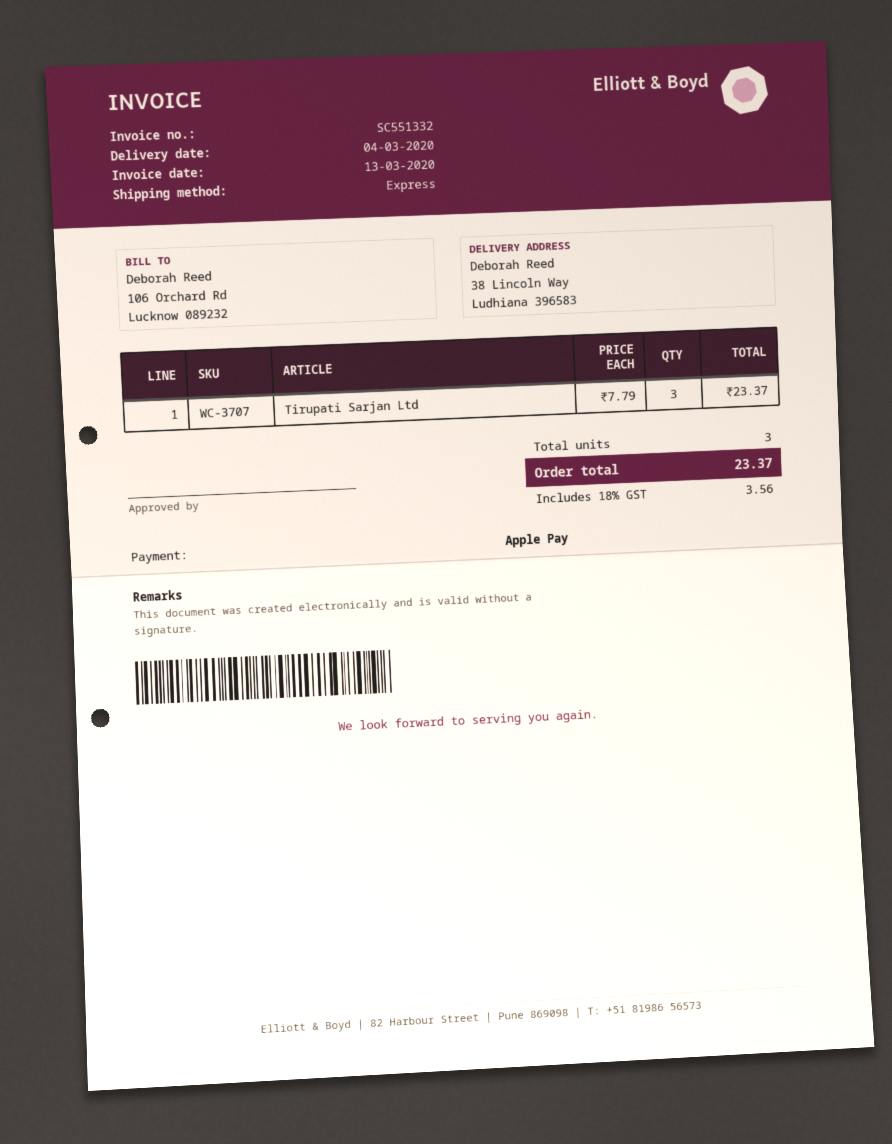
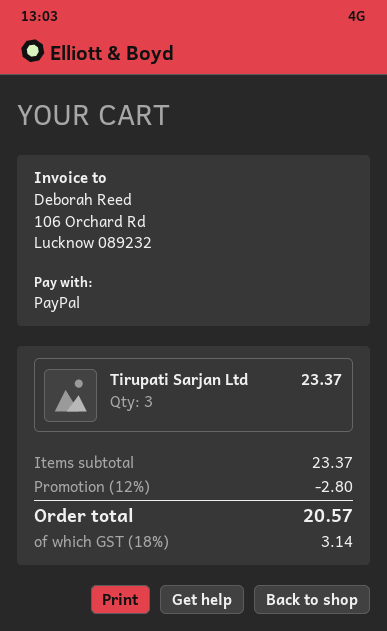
payment method: Apple Pay -> PayPal
discount: none -> 12% = 2.80
tax: 18% = 3.56 -> 18% = 3.14
total: 23.37 -> 20.57

